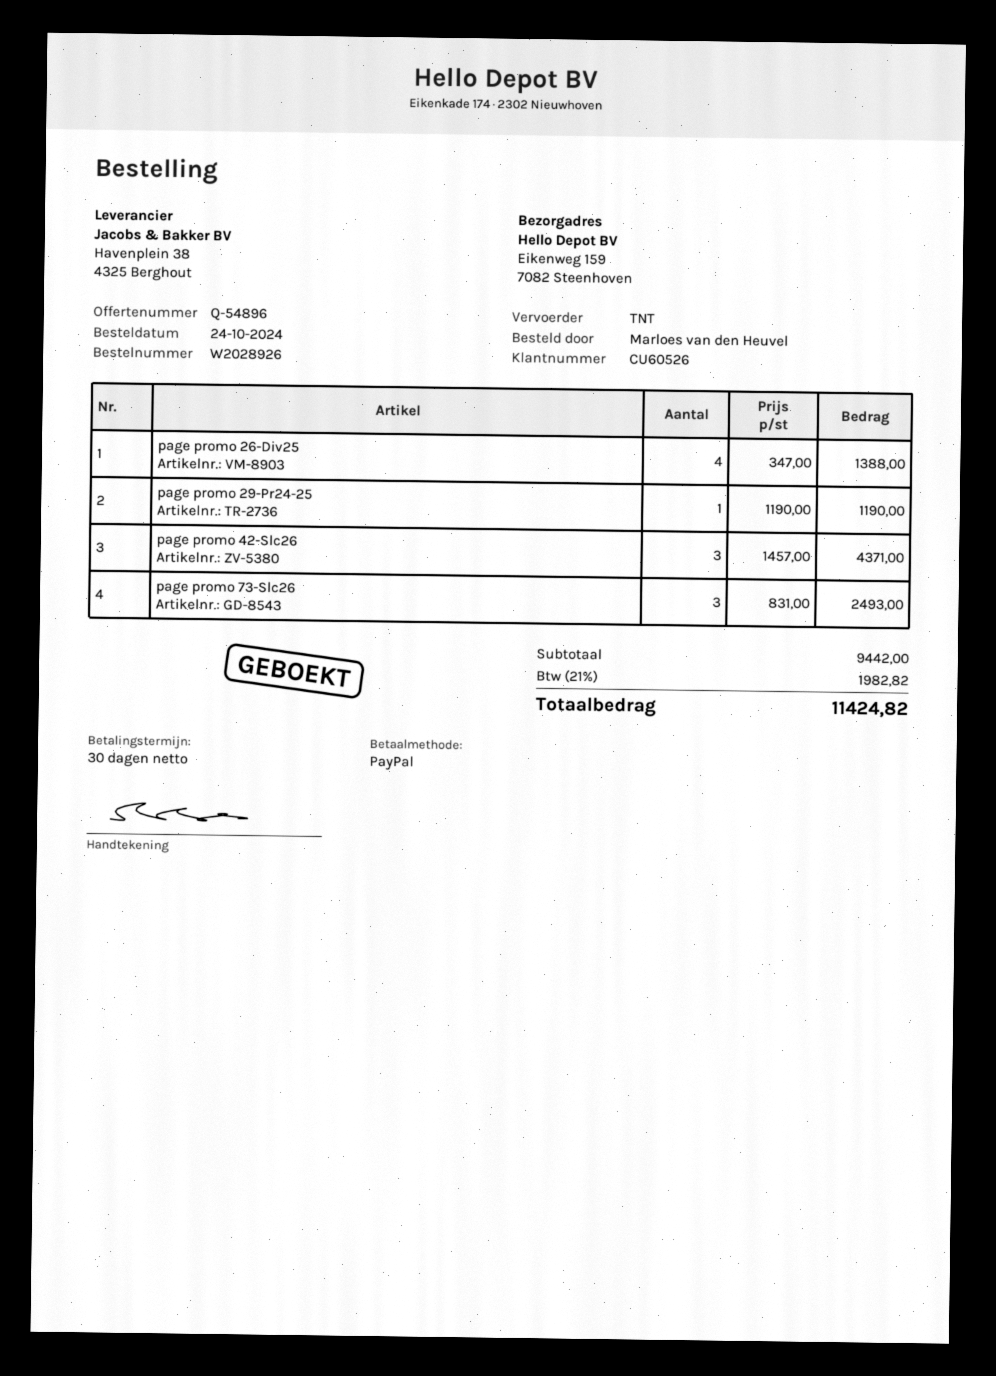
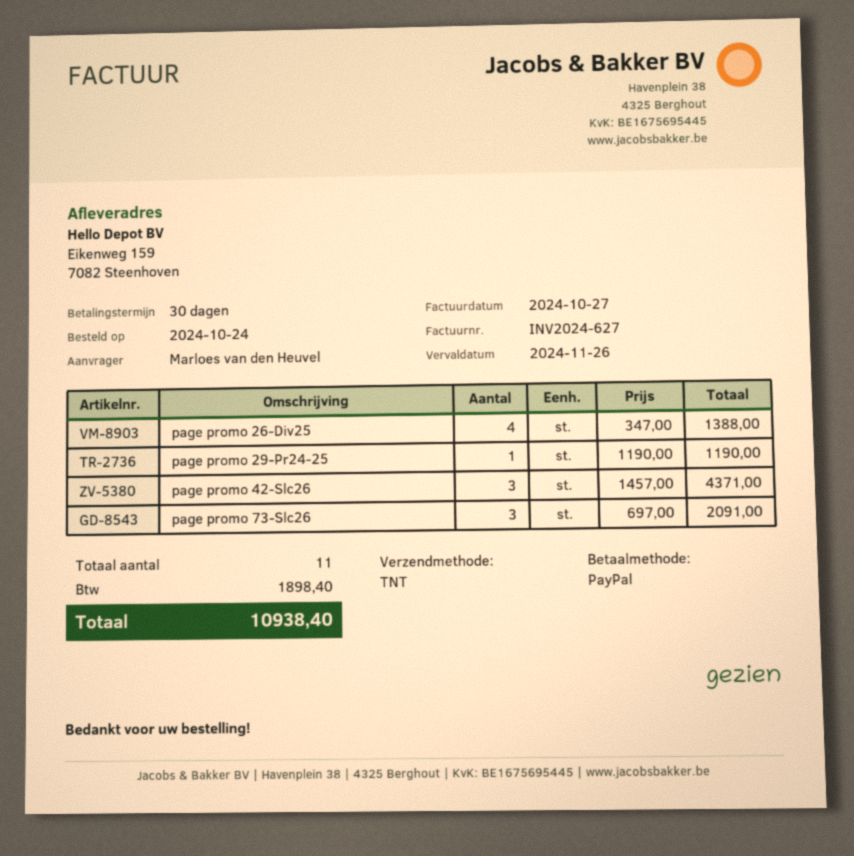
page promo 73-Slc26: 3 x 831.00 = 2493.00 -> 3 x 697.00 = 2091.00
tax: 1982.82 -> 1898.40
total: 11424.82 -> 10938.40

